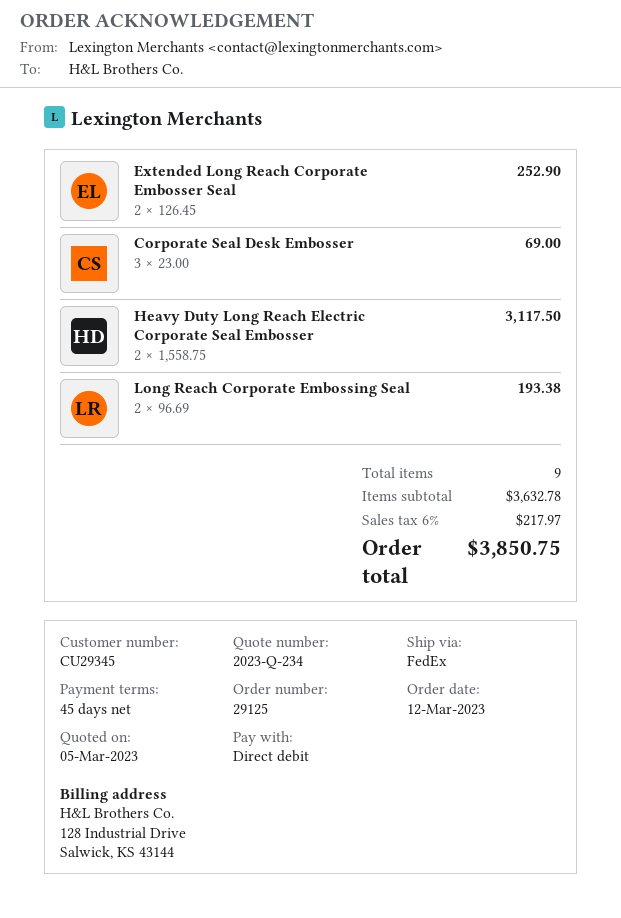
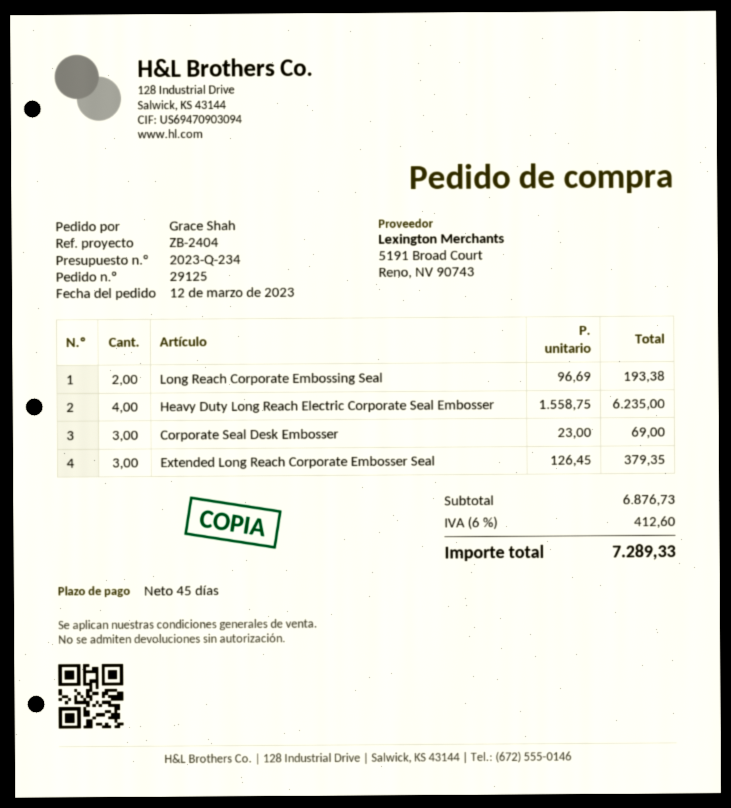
Extended Long Reach Corporate Embosser Seal: 2 x 126.45 = 252.90 -> 3 x 126.45 = 379.35
Heavy Duty Long Reach Electric Corporate Seal Embosser: 2 x 1558.75 = 3117.50 -> 4 x 1558.75 = 6235.00
subtotal: 3632.78 -> 6876.73
tax: 6% = 217.97 -> 6% = 412.60
total: 3850.75 -> 7289.33

